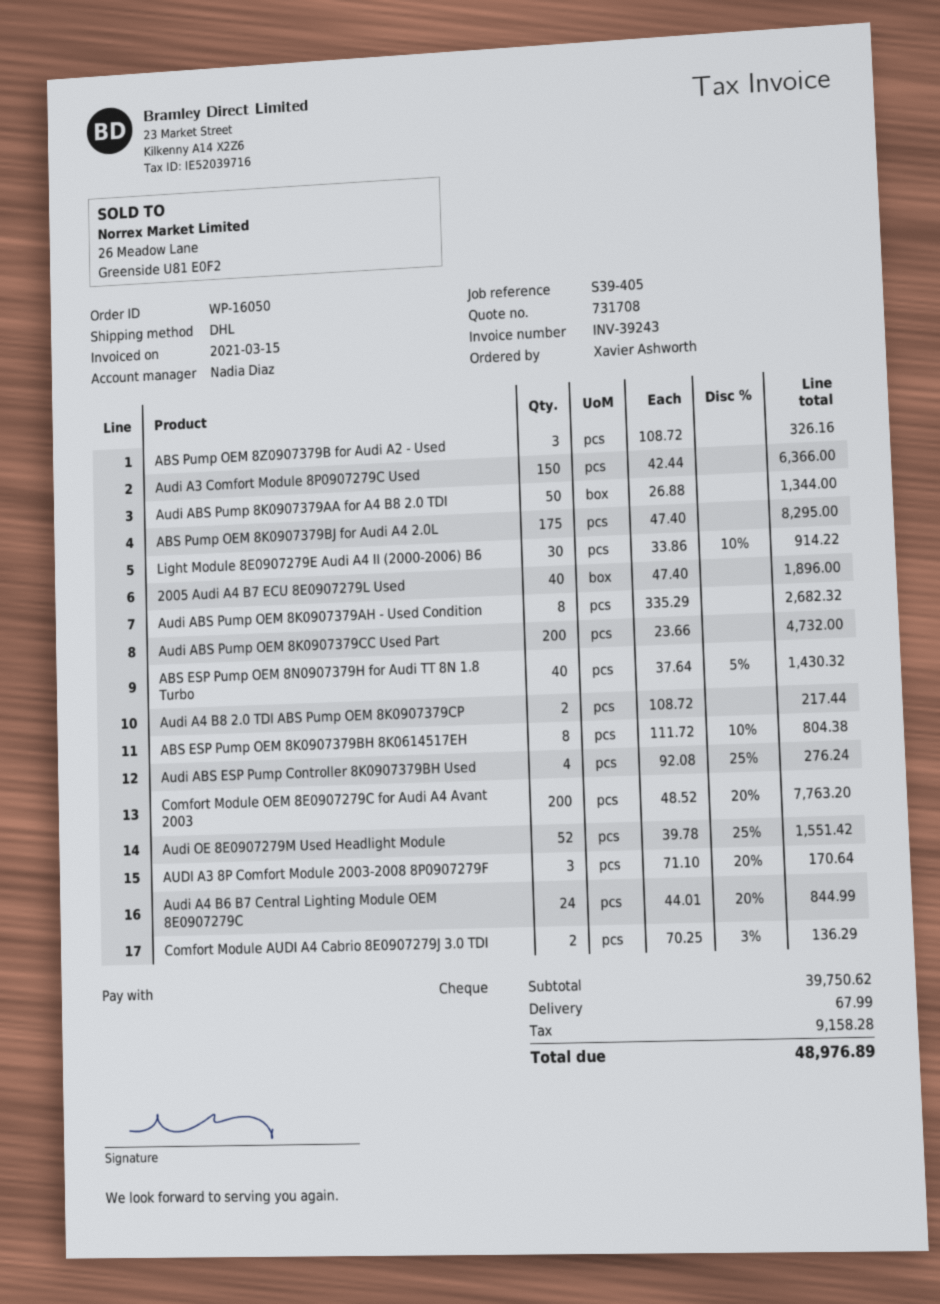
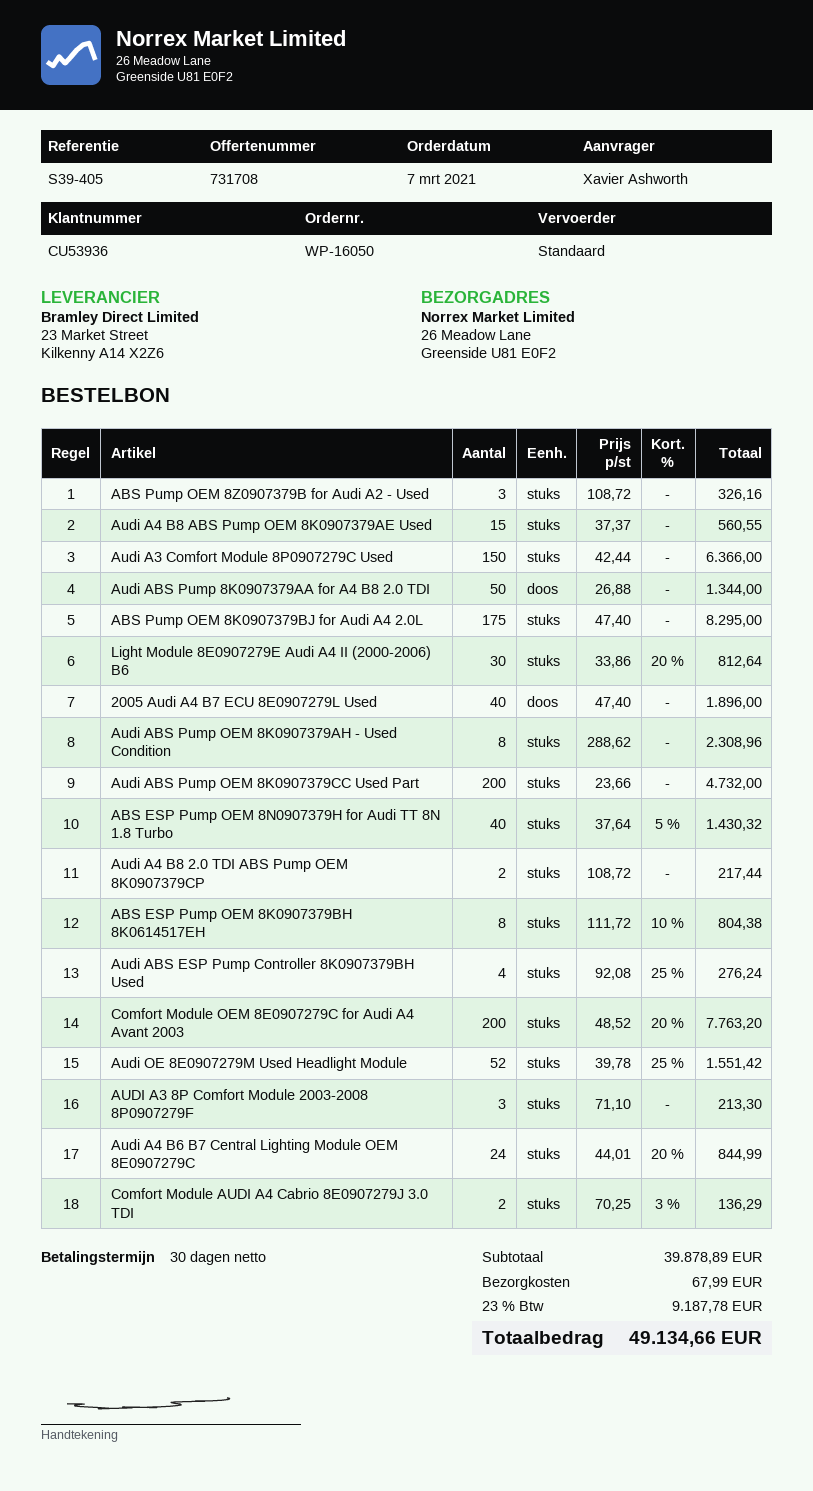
shipping method: DHL -> standard
Light Module 8E0907279E Audi A4 II (2000-2006) B6: 30 x 33.86 - 10% = 914.22 -> 30 x 33.86 - 20% = 812.64
Audi ABS Pump OEM 8K0907379AH - Used Condition: 8 x 335.29 = 2682.32 -> 8 x 288.62 = 2308.96
AUDI A3 8P Comfort Module 2003-2008 8P0907279F: 3 x 71.10 - 20% = 170.64 -> 3 x 71.10 = 213.30
Audi A4 B8 ABS Pump OEM 8K0907379AE Used: none -> 15 x 37.37 = 560.55
subtotal: 39750.62 -> 39878.89
tax: 9158.28 -> 9187.78
total: 48976.89 -> 49134.66

